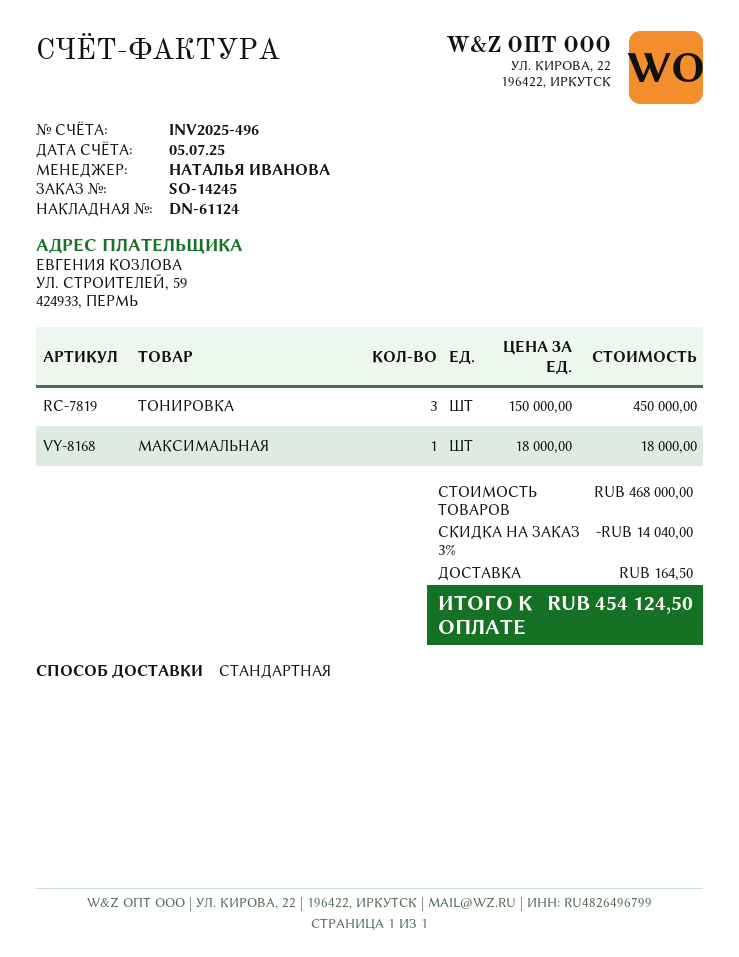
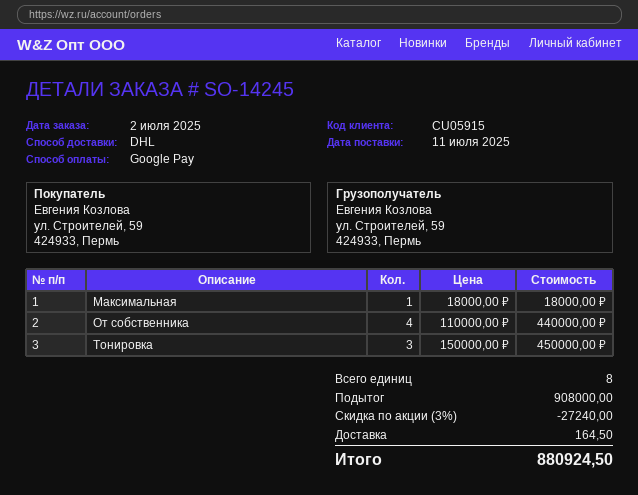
shipping method: standard -> DHL
От собственника: none -> 4 x 110000.00 = 440000.00
subtotal: 468000.00 -> 908000.00
discount: 3% = 14040.00 -> 3% = 27240.00
total: 454124.50 -> 880924.50

